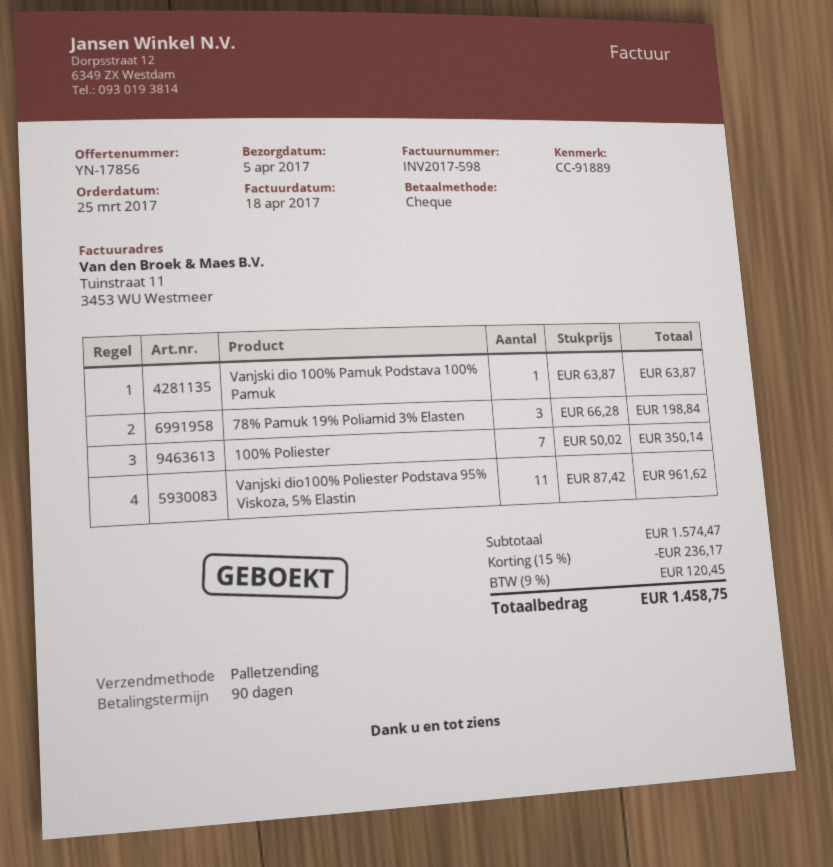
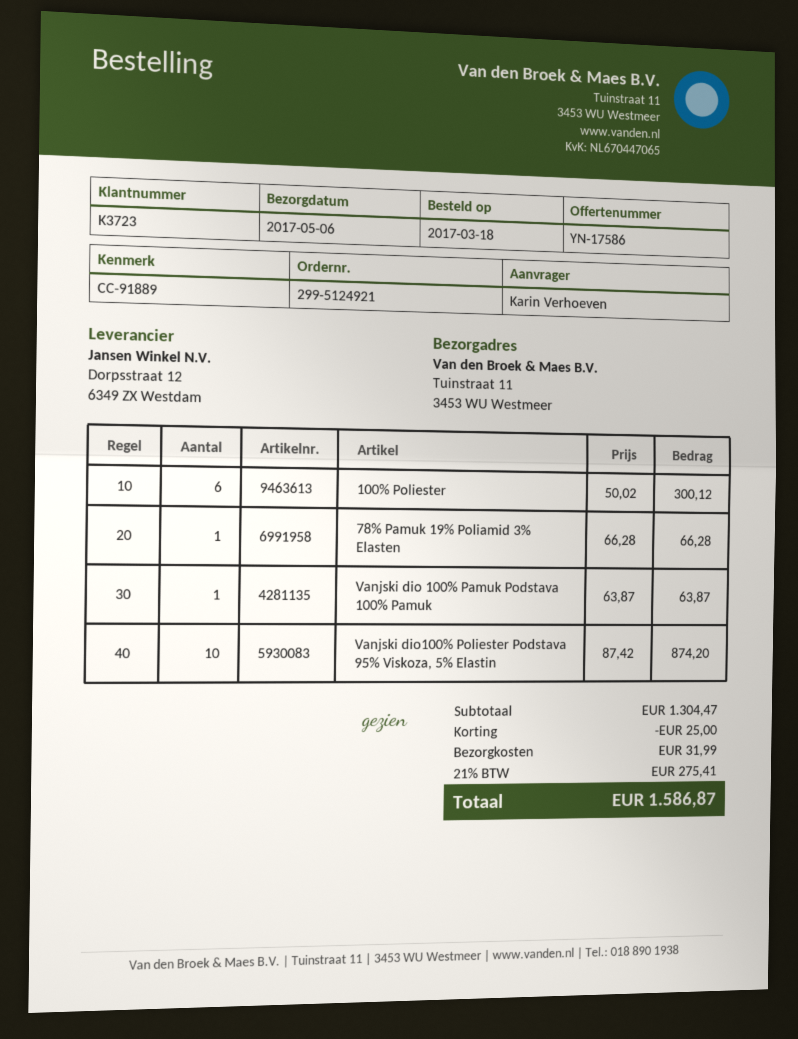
quote number: YN-17856 -> YN-17586
order date: 2017-03-25 -> 2017-03-18
delivery date: 2017-04-05 -> 2017-05-06
78% Pamuk 19% Poliamid 3% Elasten: 3 x 66.28 = 198.84 -> 1 x 66.28 = 66.28
100% Poliester: 7 x 50.02 = 350.14 -> 6 x 50.02 = 300.12
Vanjski dio100% Poliester Podstava 95% Viskoza, 5% Elastin: 11 x 87.42 = 961.62 -> 10 x 87.42 = 874.20
subtotal: 1574.47 -> 1304.47
discount: 236.17 -> 25.00
shipping: none -> 31.99
tax: 9% = 120.45 -> 21% = 275.41
total: 1458.75 -> 1586.87

